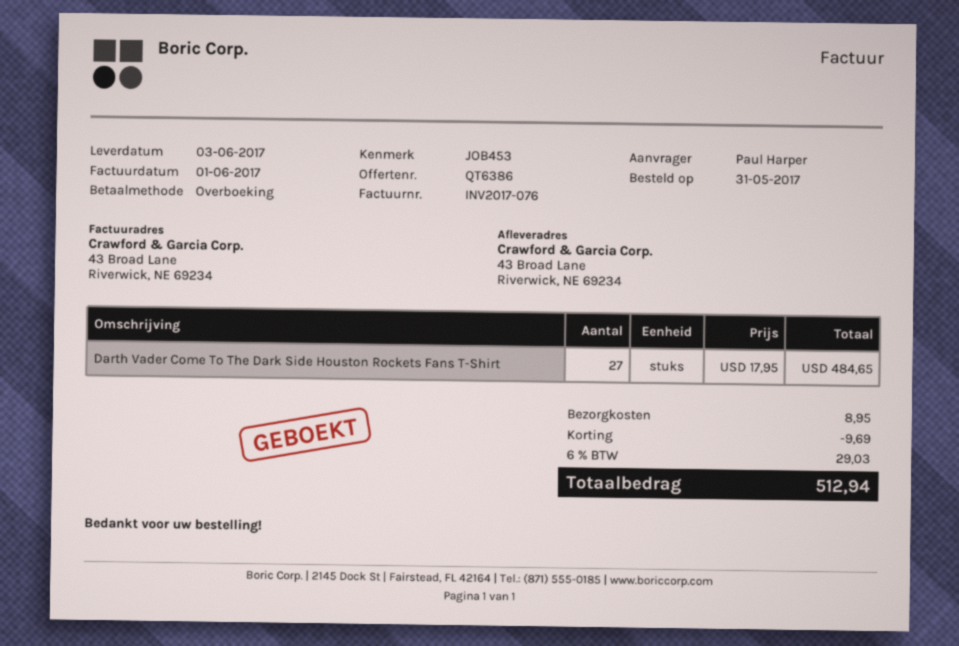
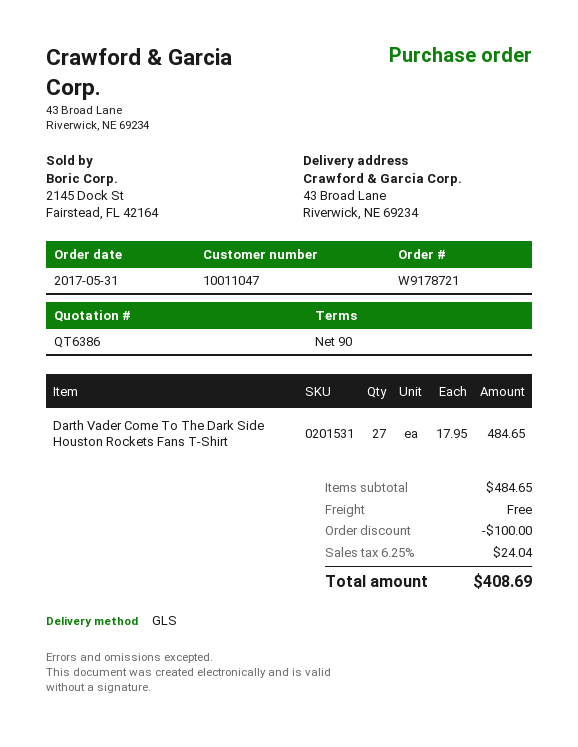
discount: 9.69 -> 100.00
shipping: 8.95 -> 0.00
tax: 6% = 29.03 -> 6.25% = 24.04
total: 512.94 -> 408.69

